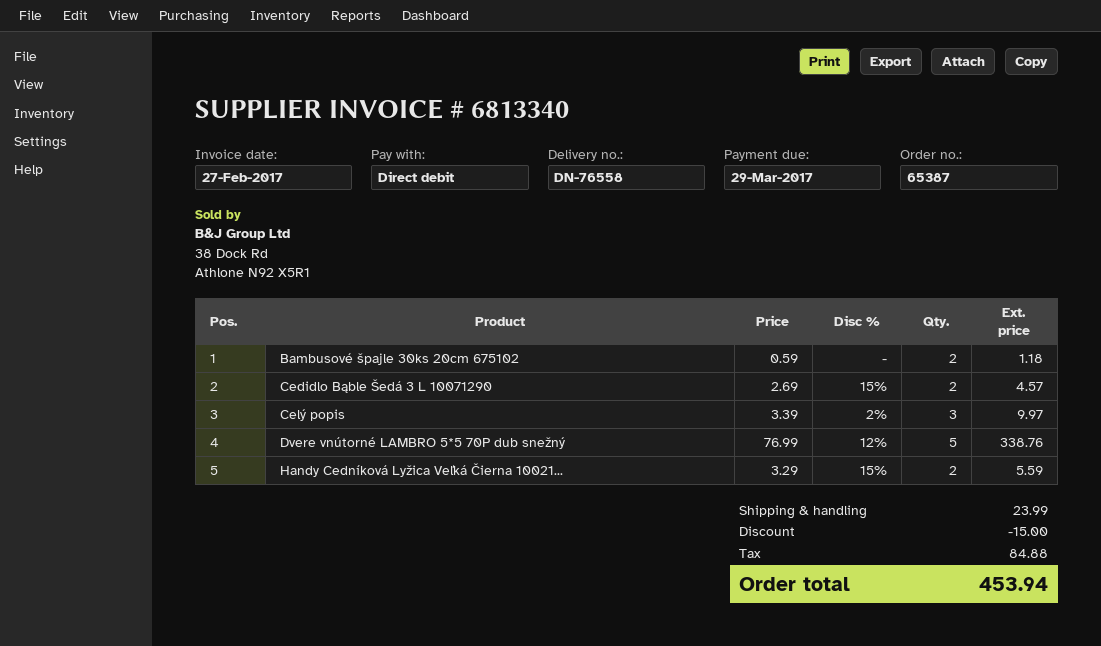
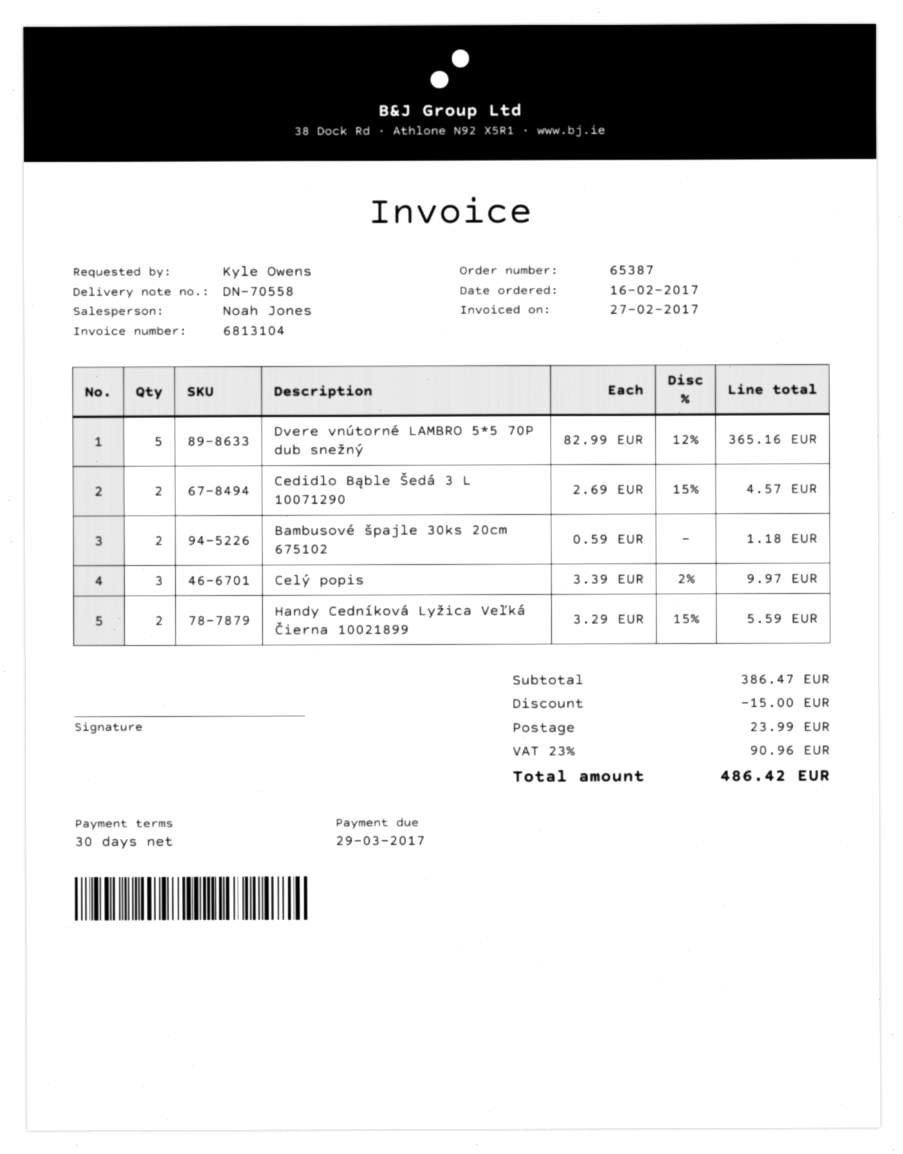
delivery note number: DN-76558 -> DN-70558
invoice number: 6813340 -> 6813104
Dvere vnútorné LAMBRO 5*5 70P dub snežný: 5 x 76.99 - 12% = 338.76 -> 5 x 82.99 - 12% = 365.16
tax: 84.88 -> 90.96
total: 453.94 -> 486.42

